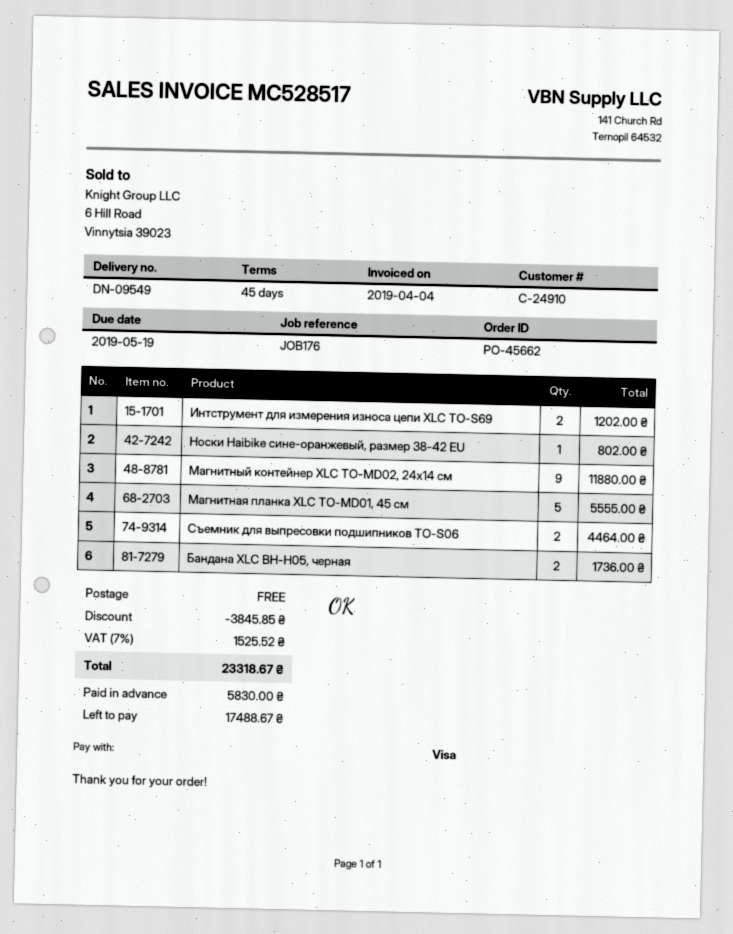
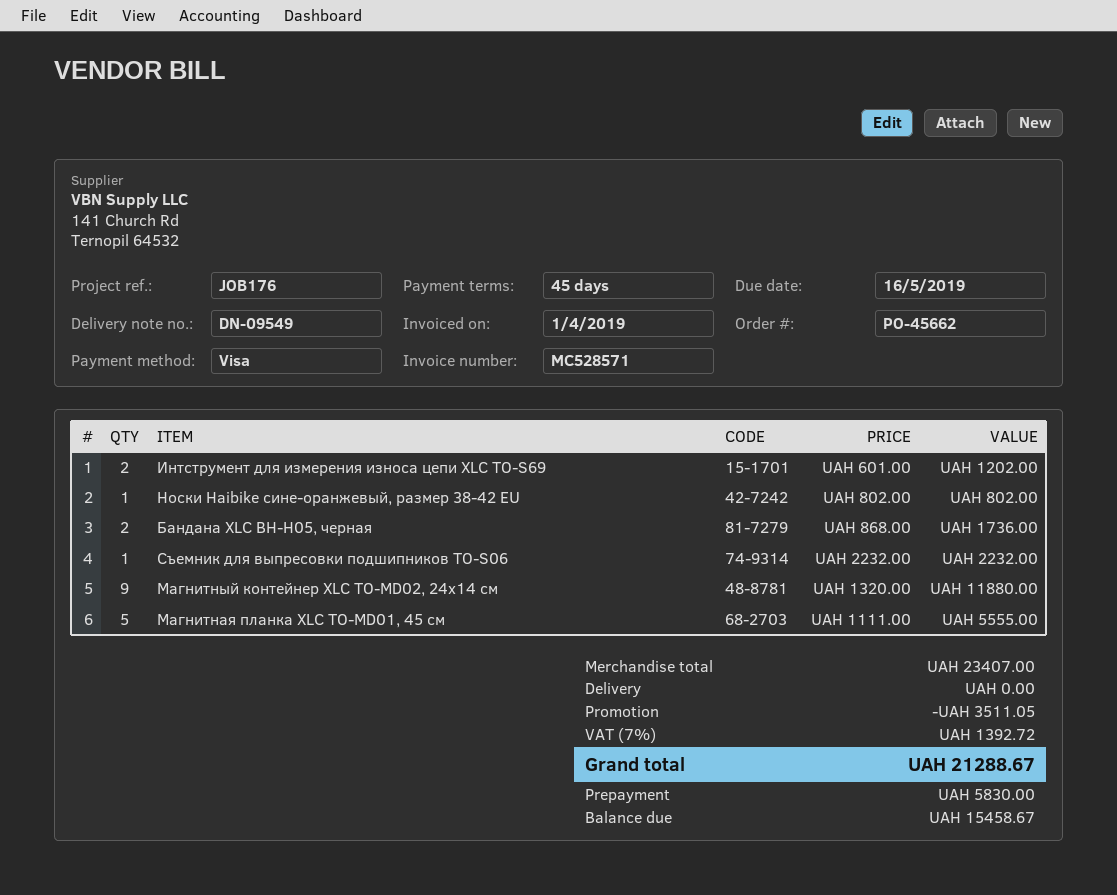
invoice number: MC528517 -> MC528571
invoice date: 2019-04-04 -> 2019-04-01
due date: 2019-05-19 -> 2019-05-16
Cъемник для выпресовки подшипников TO-S06: 2 for 4464.00 -> 1 for 2232.00
discount: 3845.85 -> 3511.05
tax: 7% = 1525.52 -> 7% = 1392.72
total: 23318.67 -> 21288.67
balance: 17488.67 -> 15458.67

